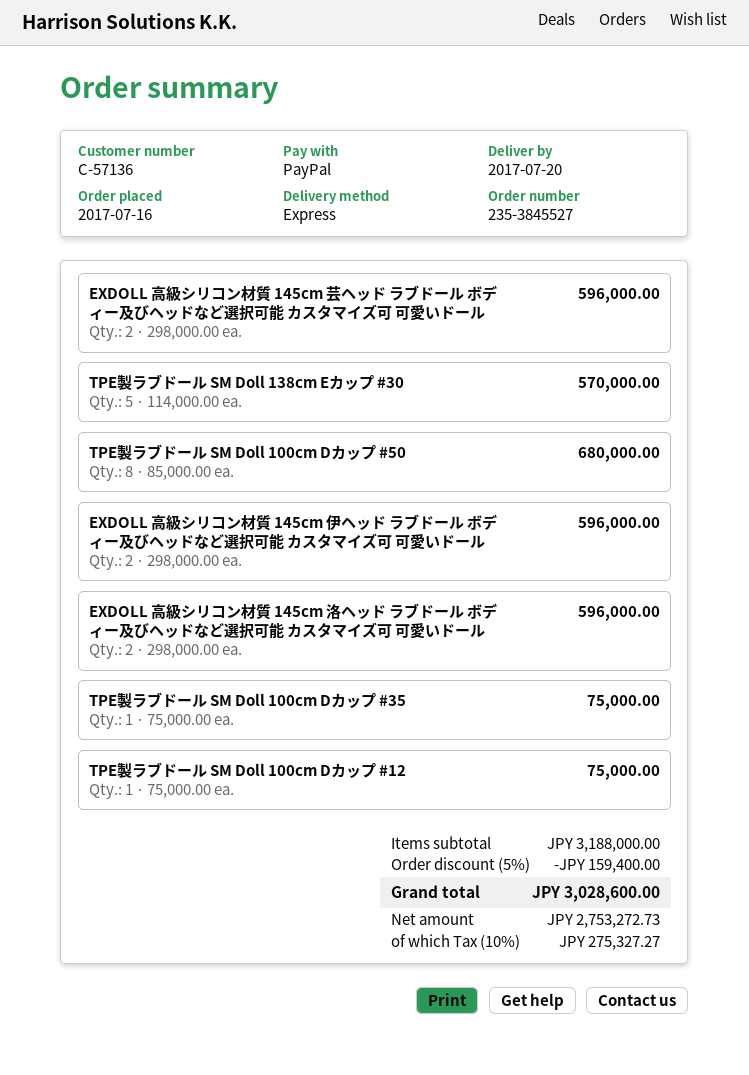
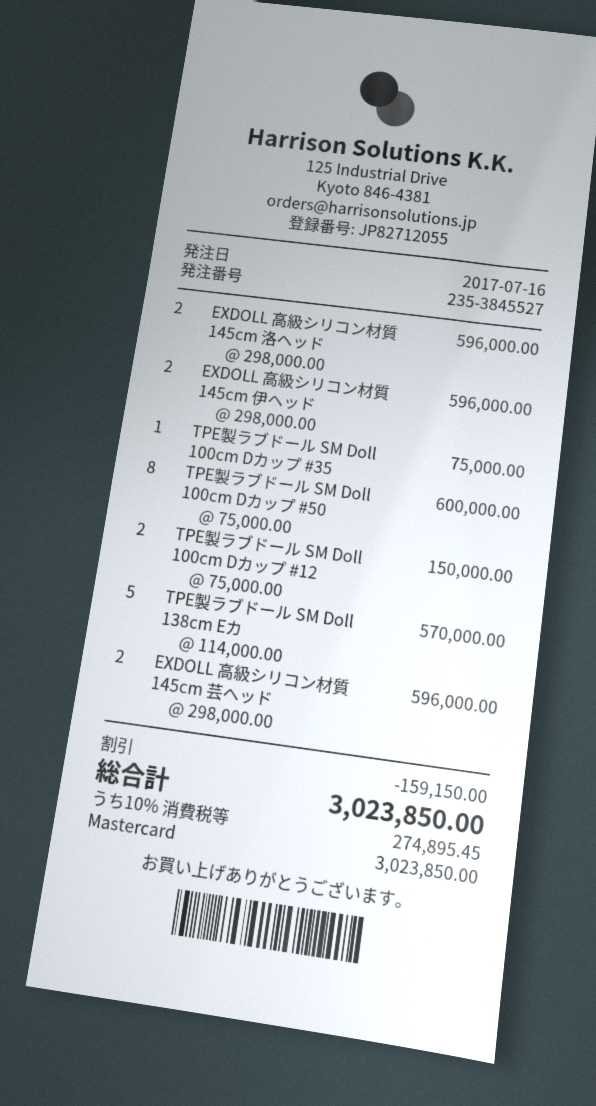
payment method: PayPal -> Mastercard
TPE製ラブドール SM Doll 100cm Dカップ #50: 8 x 85000.00 = 680000.00 -> 8 x 75000.00 = 600000.00
TPE製ラブドール SM Doll 100cm Dカップ #12: 1 x 75000.00 = 75000.00 -> 2 x 75000.00 = 150000.00
discount: 159400.00 -> 159150.00
tax: 10% = 275327.27 -> 10% = 274895.45
total: 3028600.00 -> 3023850.00

